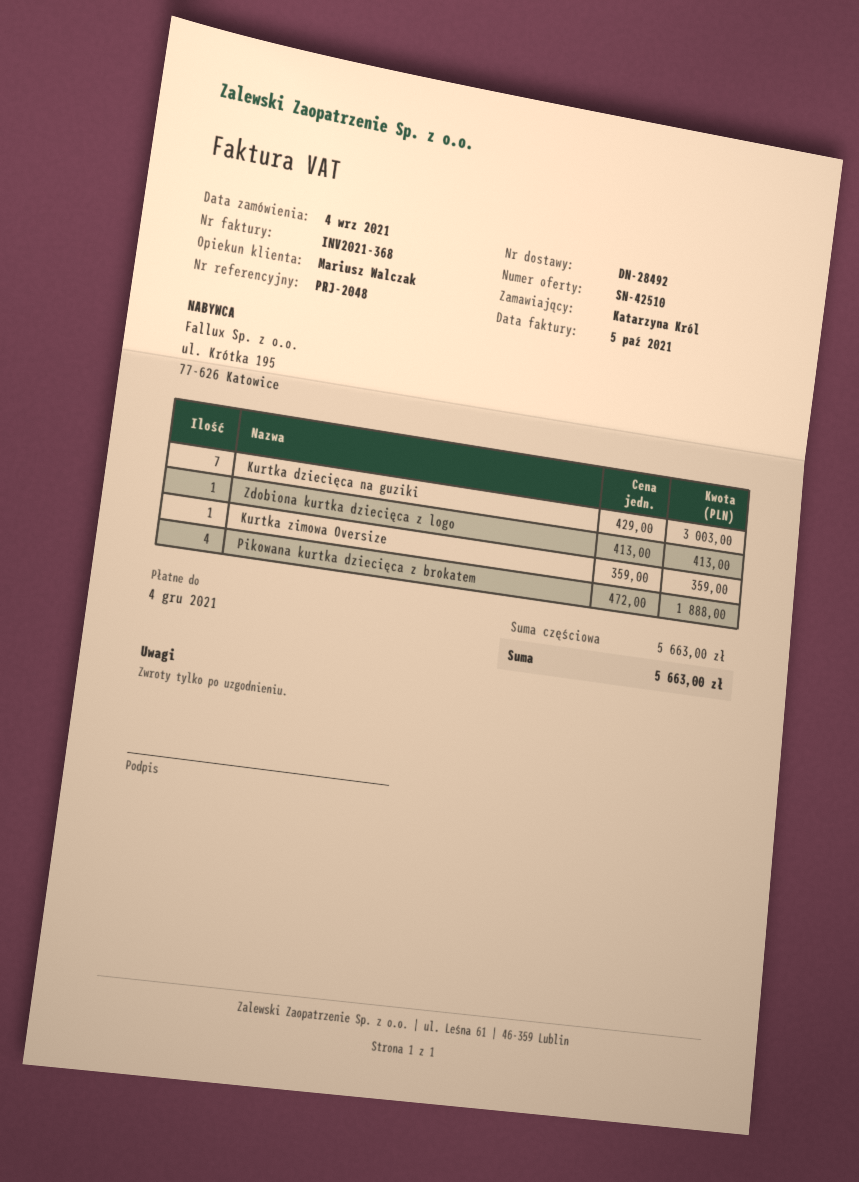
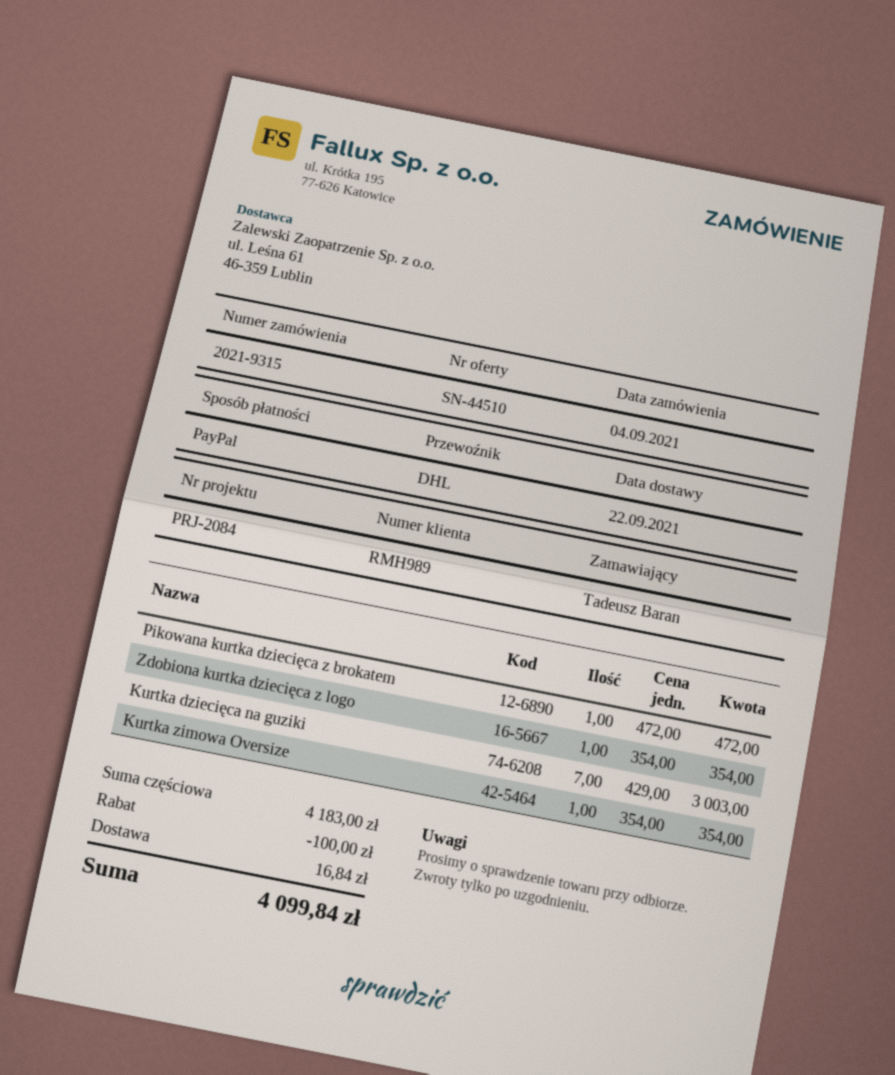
quote number: SN-42510 -> SN-44510
reference: PRJ-2048 -> PRJ-2084
ordered by: Katarzyna Król -> Tadeusz Baran
Zdobiona kurtka dziecięca z logo: 1 x 413.00 = 413.00 -> 1 x 354.00 = 354.00
Kurtka zimowa Oversize: 1 x 359.00 = 359.00 -> 1 x 354.00 = 354.00
Pikowana kurtka dziecięca z brokatem: 4 x 472.00 = 1888.00 -> 1 x 472.00 = 472.00
subtotal: 5663.00 -> 4183.00
discount: none -> 100.00
shipping: none -> 16.84
total: 5663.00 -> 4099.84

